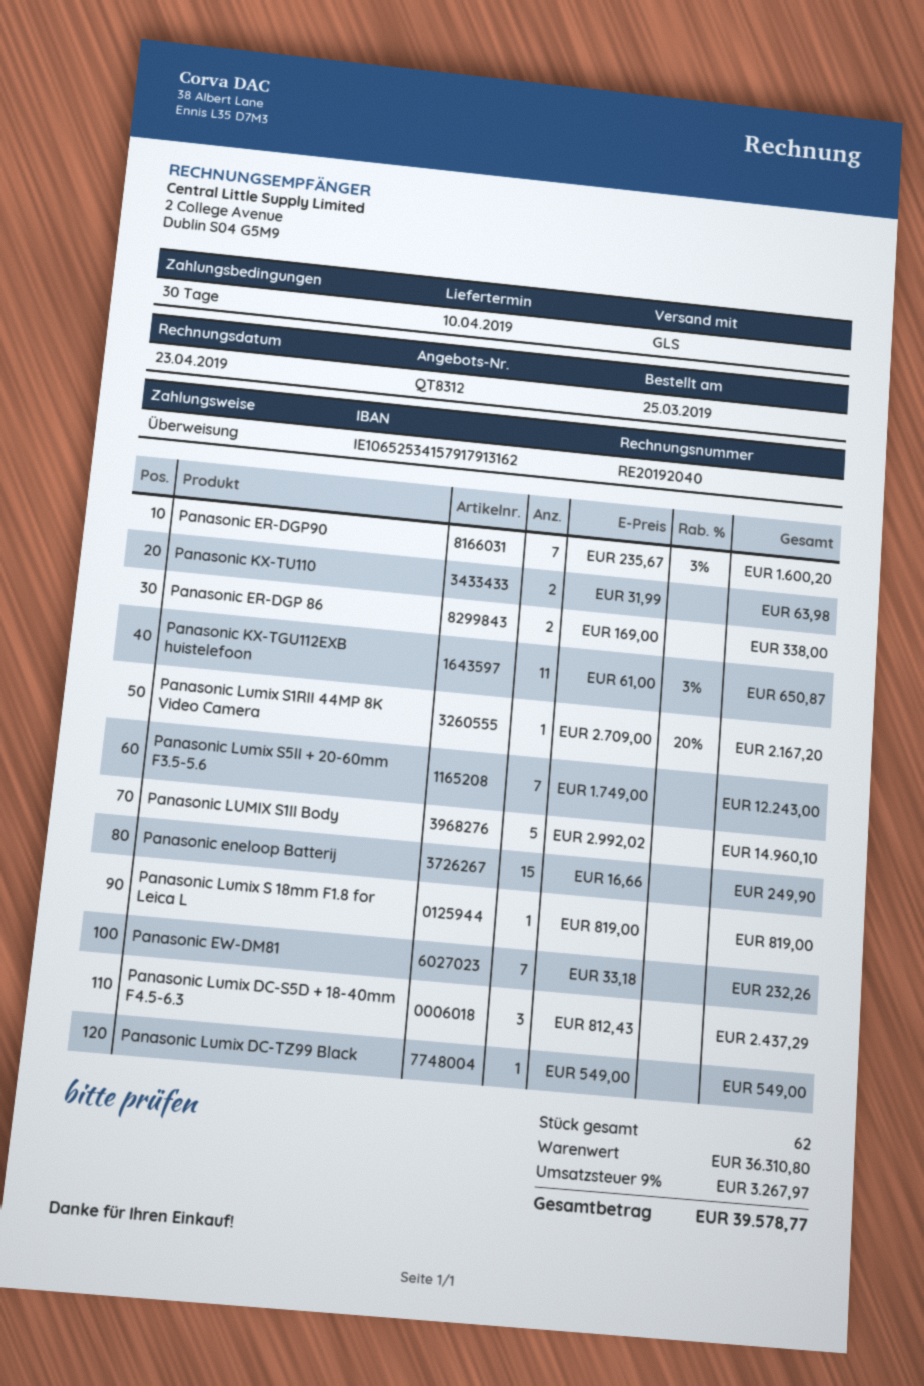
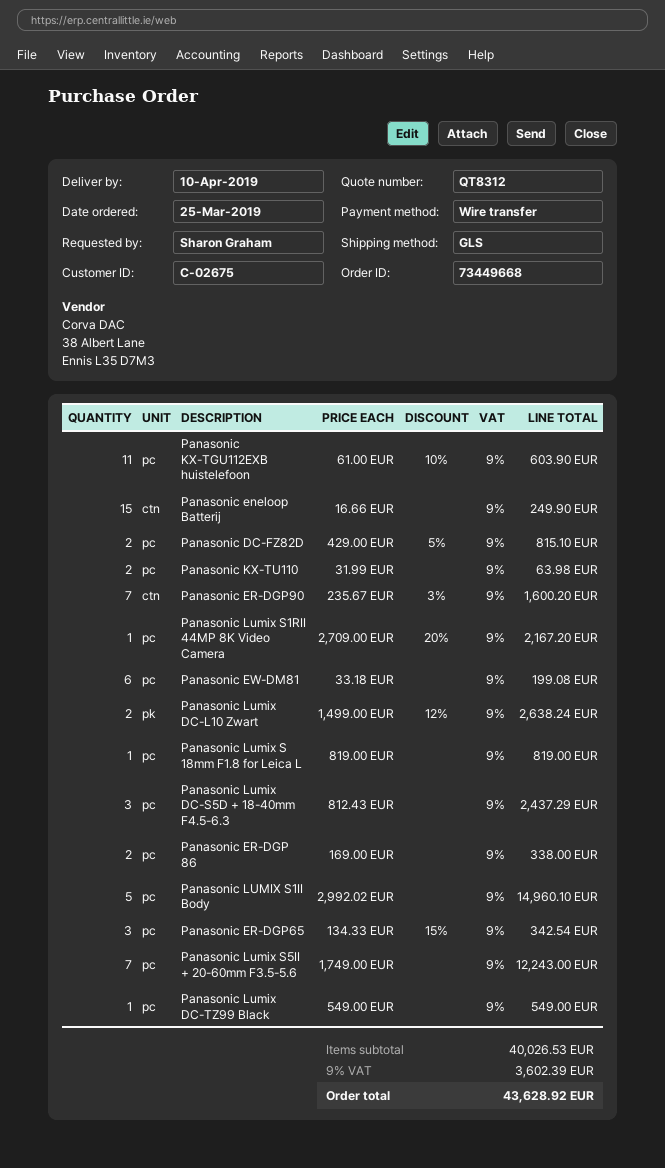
Panasonic KX-TGU112EXB huistelefoon: 11 x 61.00 - 3% = 650.87 -> 11 x 61.00 - 10% = 603.90
Panasonic EW-DM81: 7 x 33.18 = 232.26 -> 6 x 33.18 = 199.08
Panasonic DC-FZ82D: none -> 2 x 429.00 - 5% = 815.10
Panasonic Lumix DC-L10 Zwart: none -> 2 x 1499.00 - 12% = 2638.24
Panasonic ER-DGP65: none -> 3 x 134.33 - 15% = 342.54
subtotal: 36310.80 -> 40026.53
tax: 9% = 3267.97 -> 9% = 3602.39
total: 39578.77 -> 43628.92

